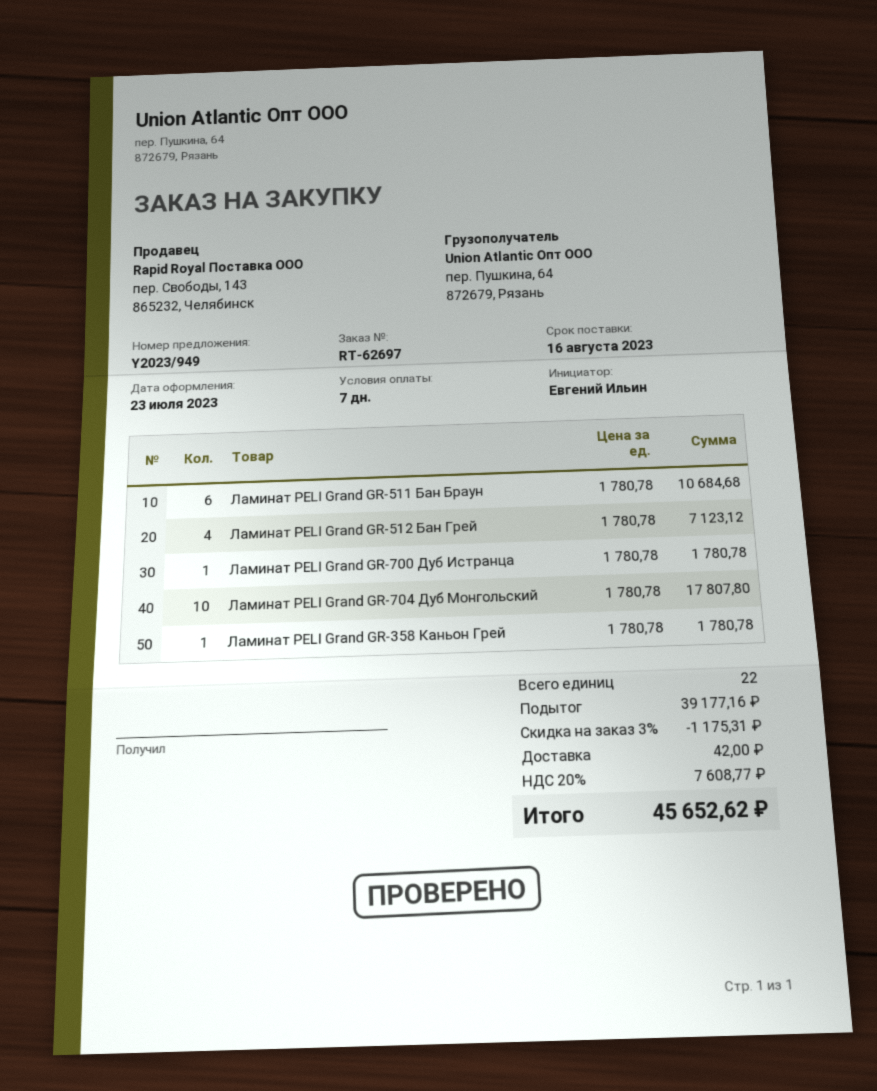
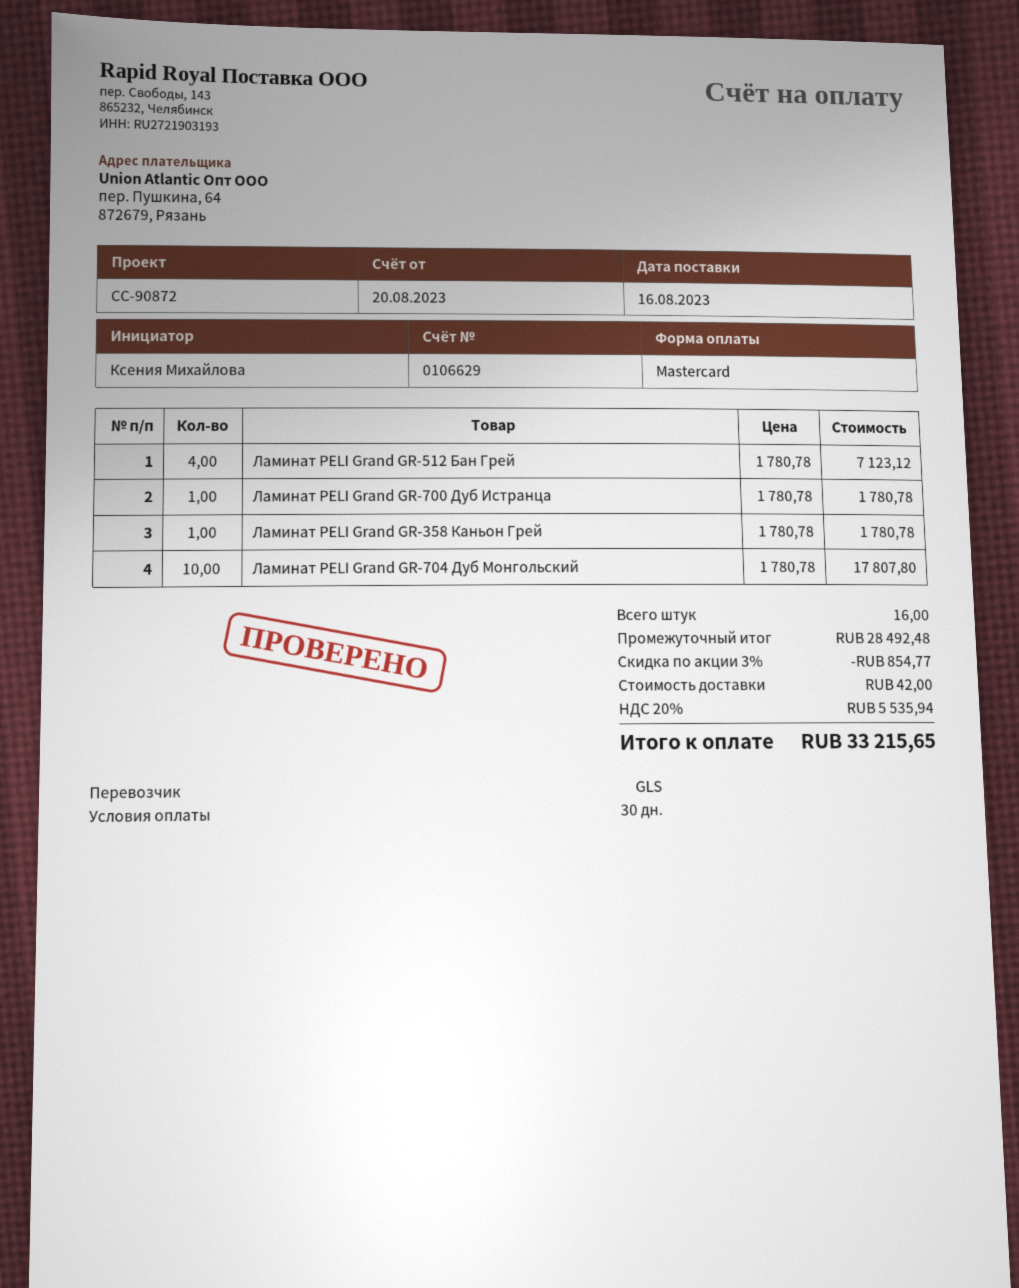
payment terms: 7 days -> 30 days
ordered by: Евгений Ильин -> Ксения Михайлова
Ламинат PELI Grand GR-511 Бан Браун: 6 x 1780.78 = 10684.68 -> none
total quantity: 22 -> 16
subtotal: 39177.16 -> 28492.48
discount: 3% = 1175.31 -> 3% = 854.77
tax: 20% = 7608.77 -> 20% = 5535.94
total: 45652.62 -> 33215.65

